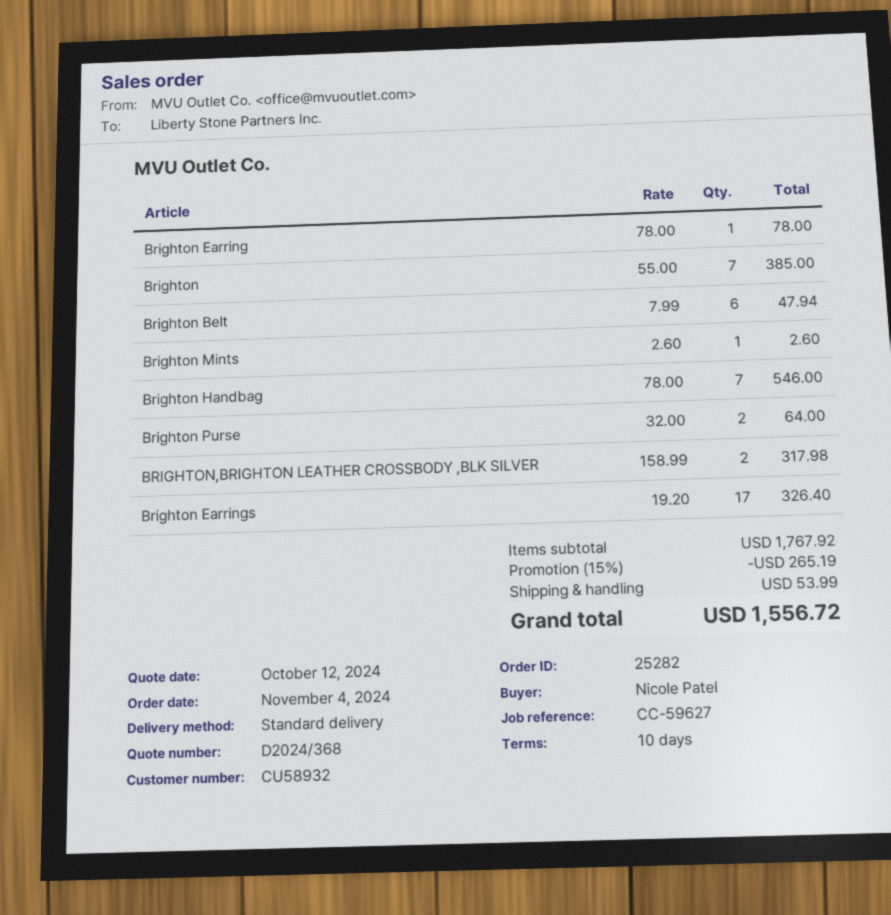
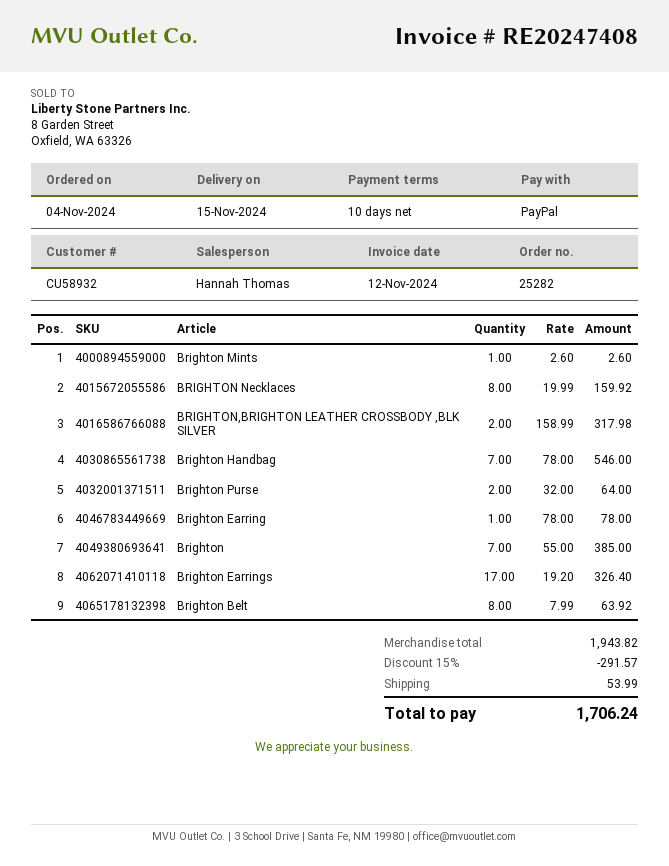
Brighton Belt: 6 x 7.99 = 47.94 -> 8 x 7.99 = 63.92
BRIGHTON Necklaces: none -> 8 x 19.99 = 159.92
subtotal: 1767.92 -> 1943.82
discount: 15% = 265.19 -> 15% = 291.57
total: 1556.72 -> 1706.24

